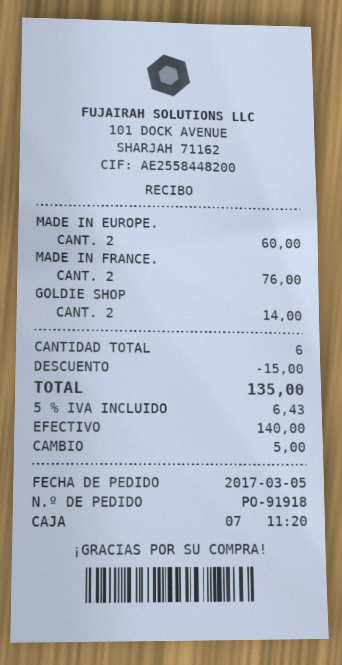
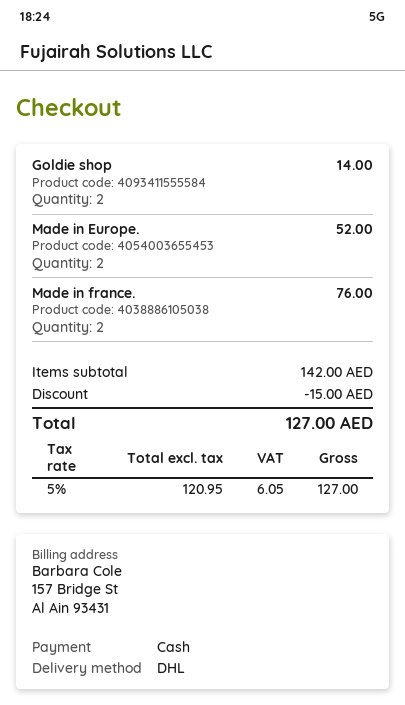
MADE IN EUROPE.: 2 for 60.00 -> 2 for 52.00
tax: 5% = 6.43 -> 5% = 6.05
total: 135.00 -> 127.00

